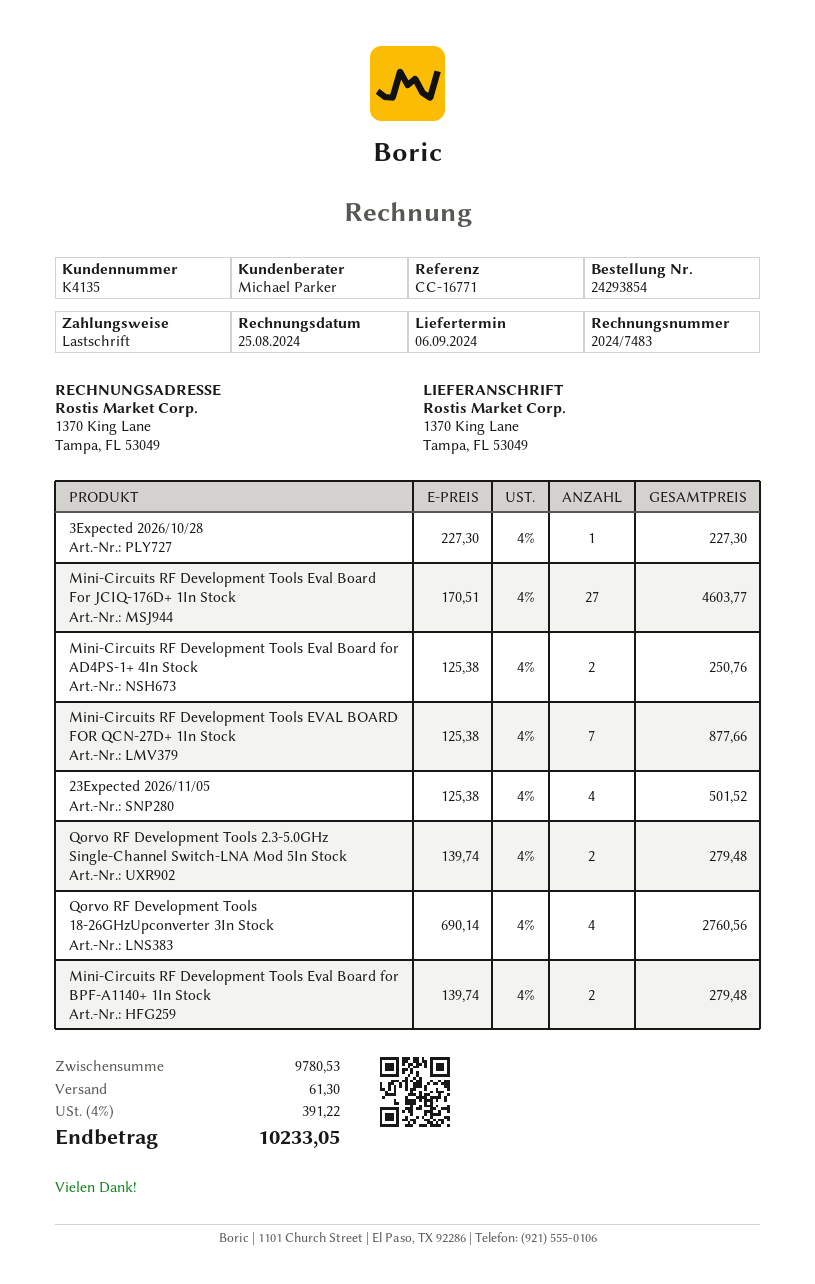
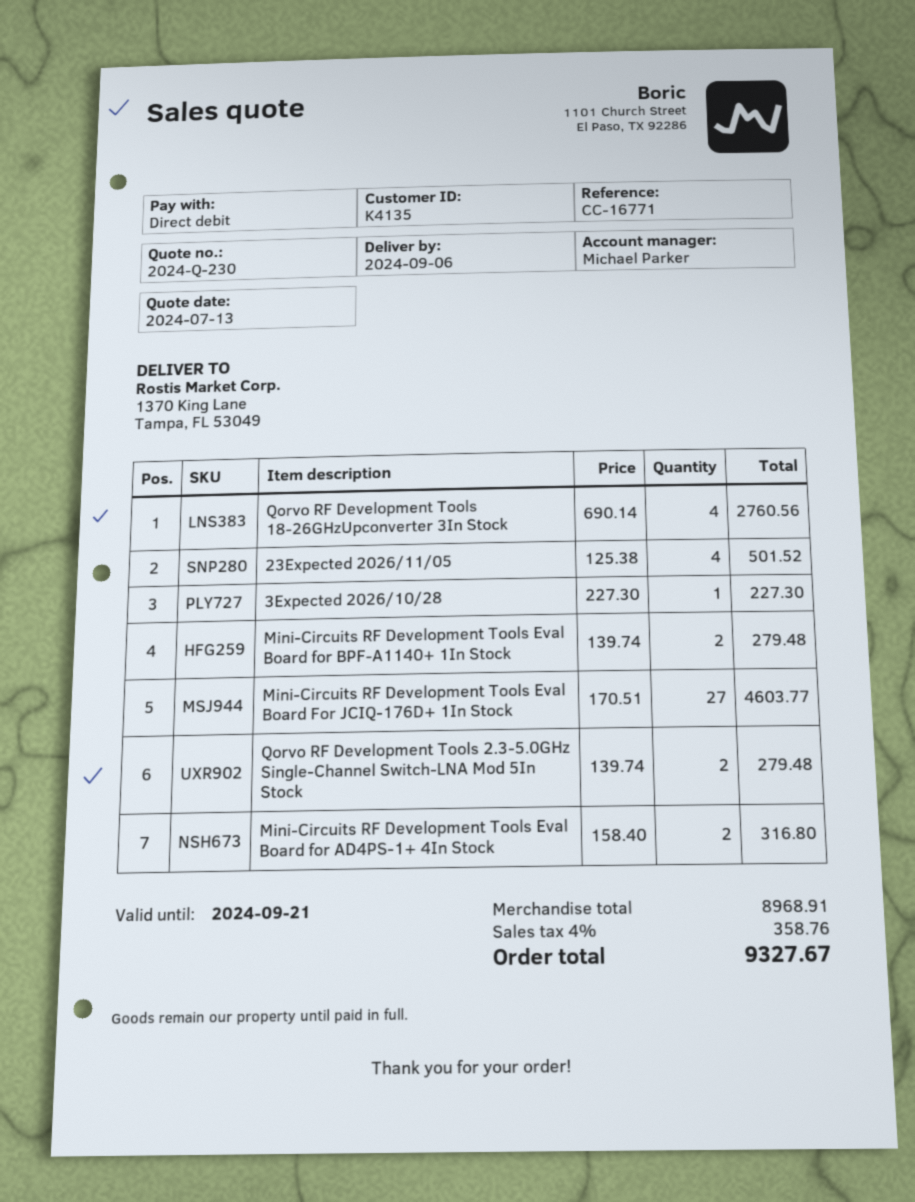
Mini-Circuits RF Development Tools Eval Board for AD4PS-1+ 4In Stock: 2 x 125.38 = 250.76 -> 2 x 158.40 = 316.80
Mini-Circuits RF Development Tools EVAL BOARD FOR QCN-27D+ 1In Stock: 7 x 125.38 = 877.66 -> none
subtotal: 9780.53 -> 8968.91
shipping: 61.30 -> none
tax: 4% = 391.22 -> 4% = 358.76
total: 10233.05 -> 9327.67

